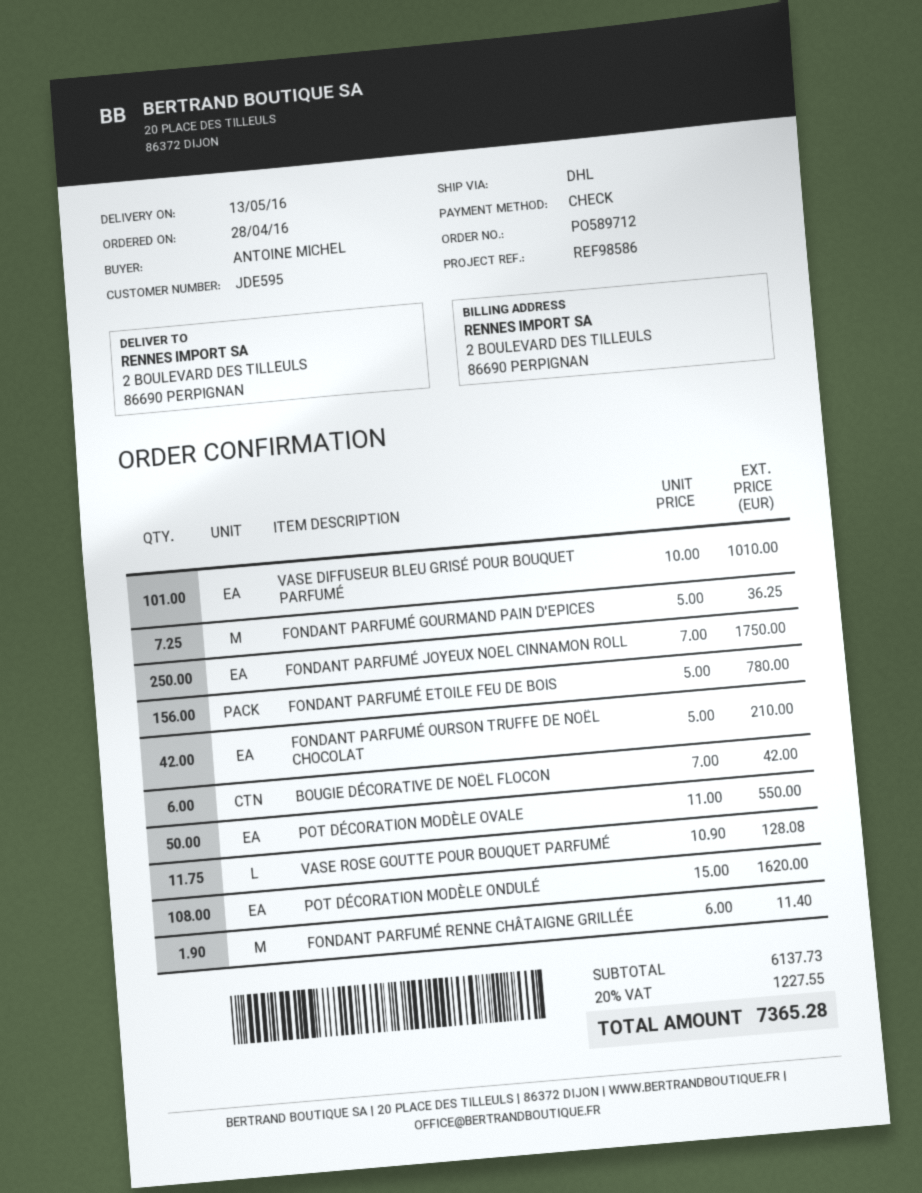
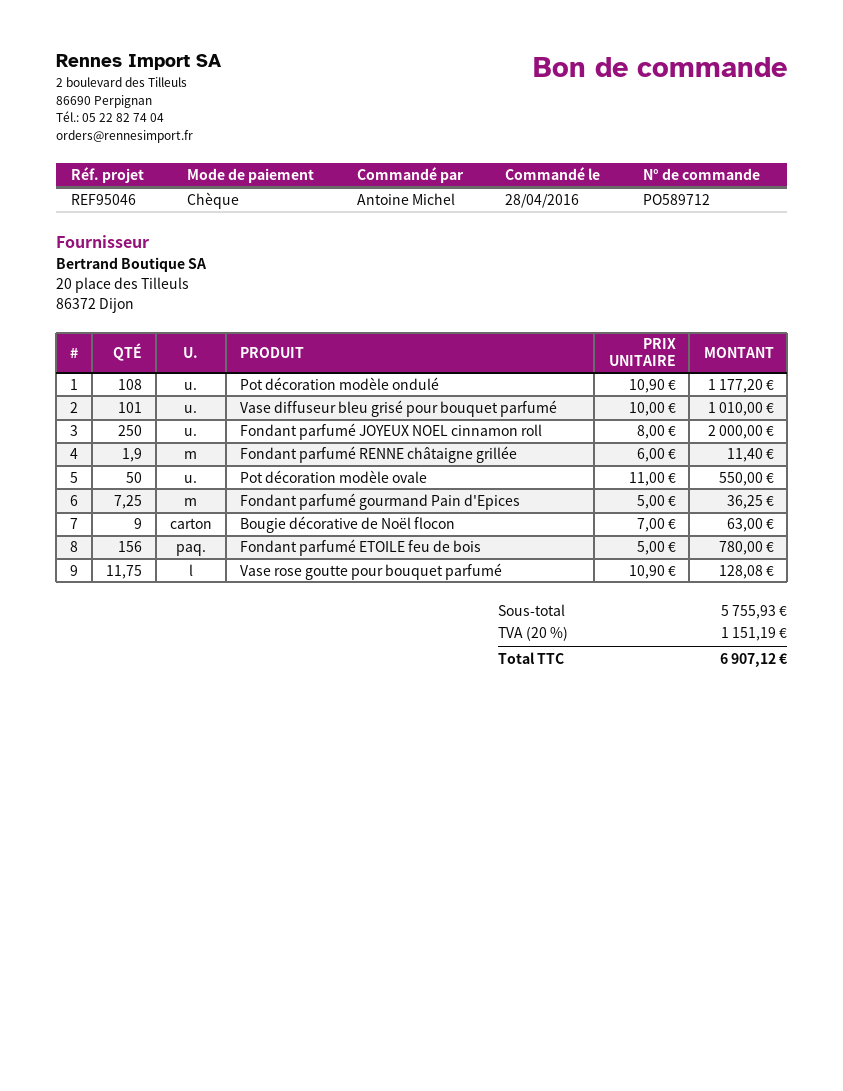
reference: REF98586 -> REF95046
FONDANT PARFUMÉ JOYEUX NOEL CINNAMON ROLL: 250 x 7.00 = 1750.00 -> 250 x 8.00 = 2000.00
FONDANT PARFUMÉ OURSON TRUFFE DE NOËL CHOCOLAT: 42 x 5.00 = 210.00 -> none
BOUGIE DÉCORATIVE DE NOËL FLOCON: 6 x 7.00 = 42.00 -> 9 x 7.00 = 63.00
POT DÉCORATION MODÈLE ONDULÉ: 108 x 15.00 = 1620.00 -> 108 x 10.90 = 1177.20
subtotal: 6137.73 -> 5755.93
tax: 20% = 1227.55 -> 20% = 1151.19
total: 7365.28 -> 6907.12

